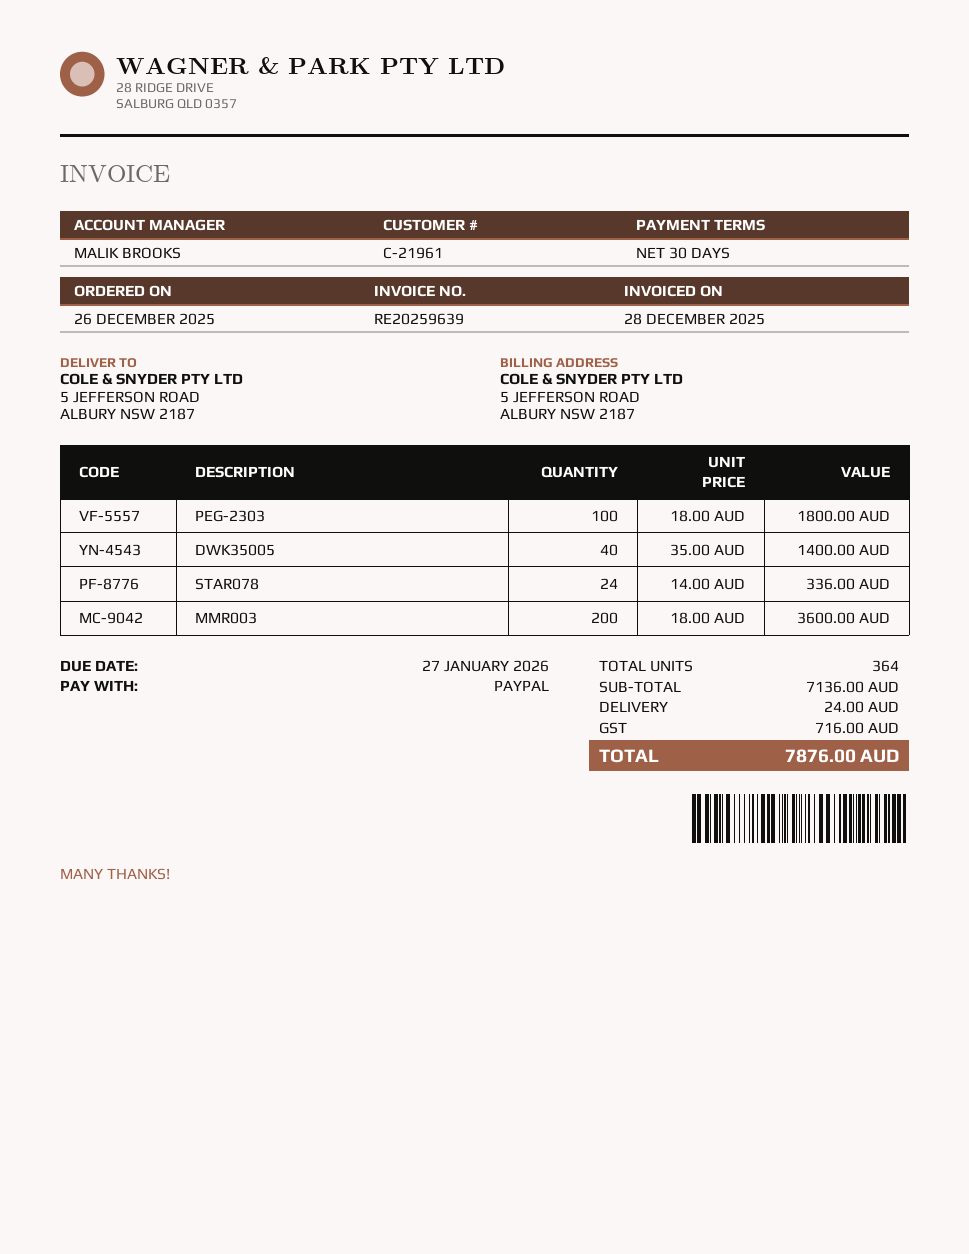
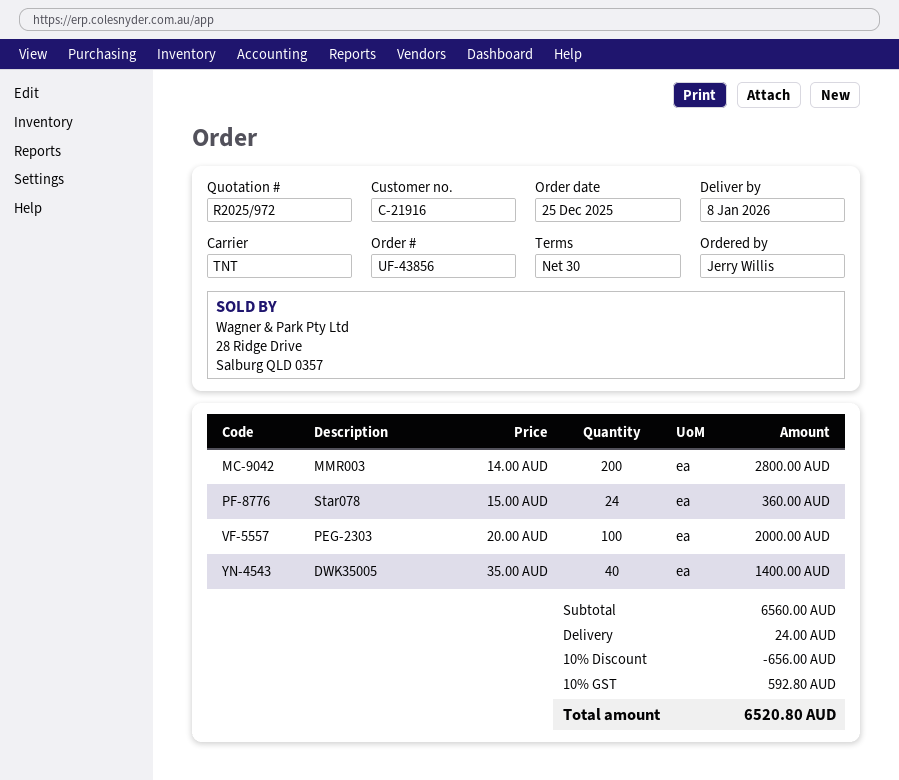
order date: 2025-12-26 -> 2025-12-25
customer number: C-21961 -> C-21916
PEG-2303: 100 x 18.00 = 1800.00 -> 100 x 20.00 = 2000.00
STAR078: 24 x 14.00 = 336.00 -> 24 x 15.00 = 360.00
MMR003: 200 x 18.00 = 3600.00 -> 200 x 14.00 = 2800.00
subtotal: 7136.00 -> 6560.00
discount: none -> 10% = 656.00
tax: 716.00 -> 592.80
total: 7876.00 -> 6520.80

